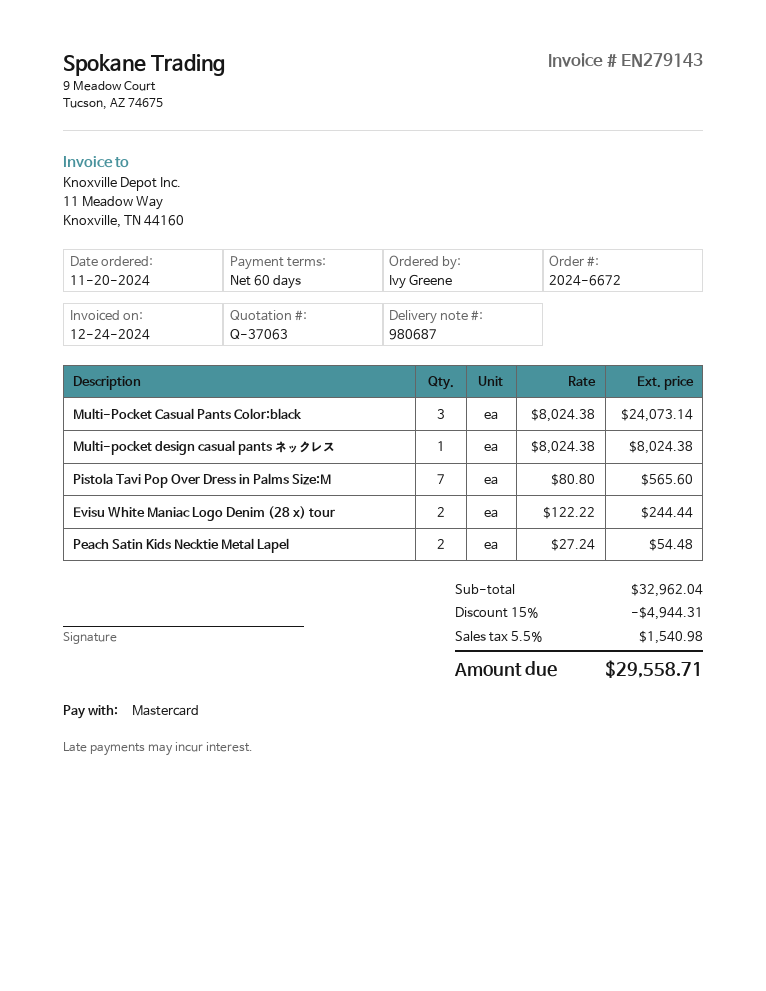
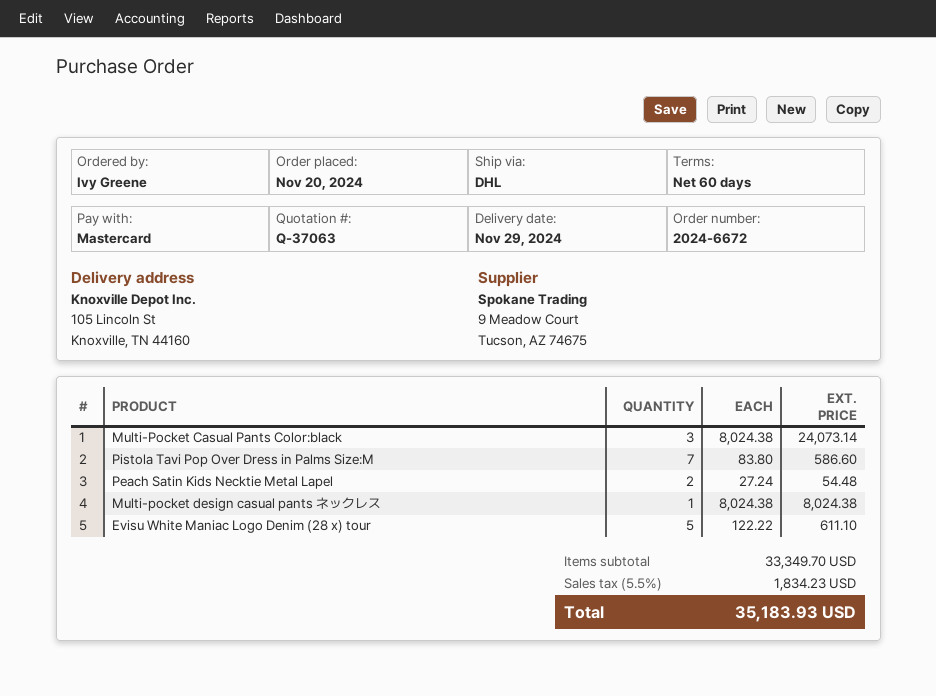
Pistola Tavi Pop Over Dress in Palms Size:M: 7 x 80.80 = 565.60 -> 7 x 83.80 = 586.60
Evisu White Maniac Logo Denim (28 x) tour: 2 x 122.22 = 244.44 -> 5 x 122.22 = 611.10
subtotal: 32962.04 -> 33349.70
discount: 15% = 4944.31 -> none
tax: 5.5% = 1540.98 -> 5.5% = 1834.23
total: 29558.71 -> 35183.93

